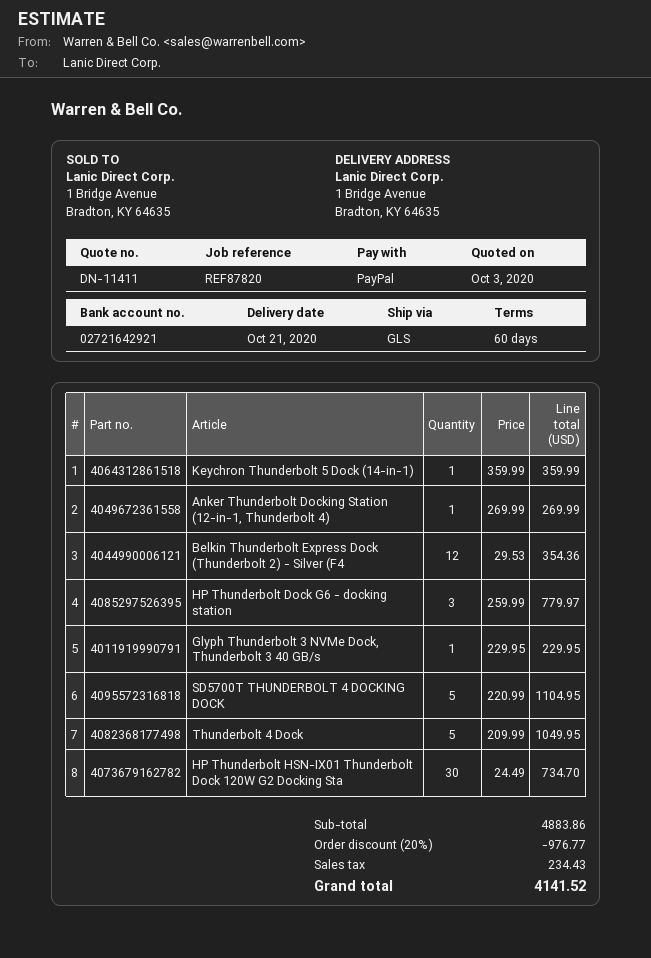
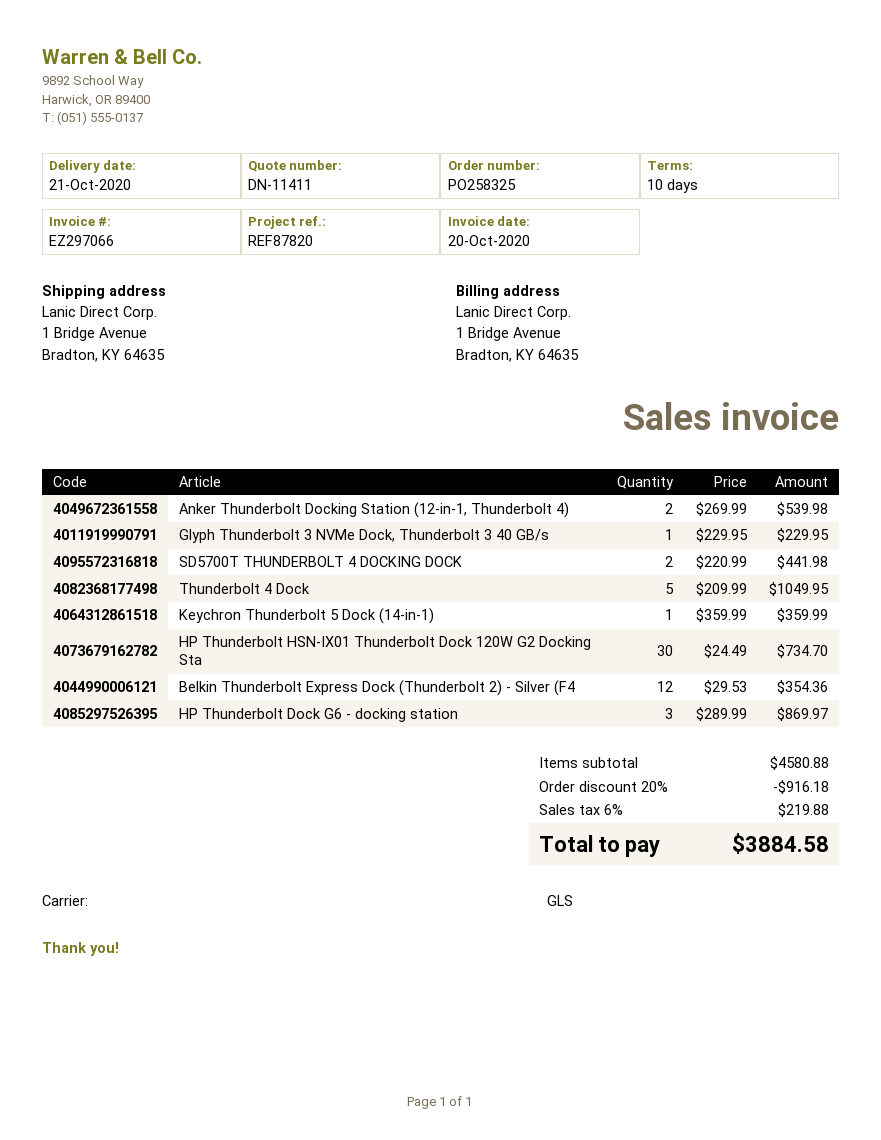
payment terms: 60 days -> 10 days
Anker Thunderbolt Docking Station (12-in-1, Thunderbolt 4): 1 x 269.99 = 269.99 -> 2 x 269.99 = 539.98
HP Thunderbolt Dock G6 - docking station: 3 x 259.99 = 779.97 -> 3 x 289.99 = 869.97
SD5700T THUNDERBOLT 4 DOCKING DOCK: 5 x 220.99 = 1104.95 -> 2 x 220.99 = 441.98
subtotal: 4883.86 -> 4580.88
discount: 20% = 976.77 -> 20% = 916.18
tax: 234.43 -> 219.88
total: 4141.52 -> 3884.58

